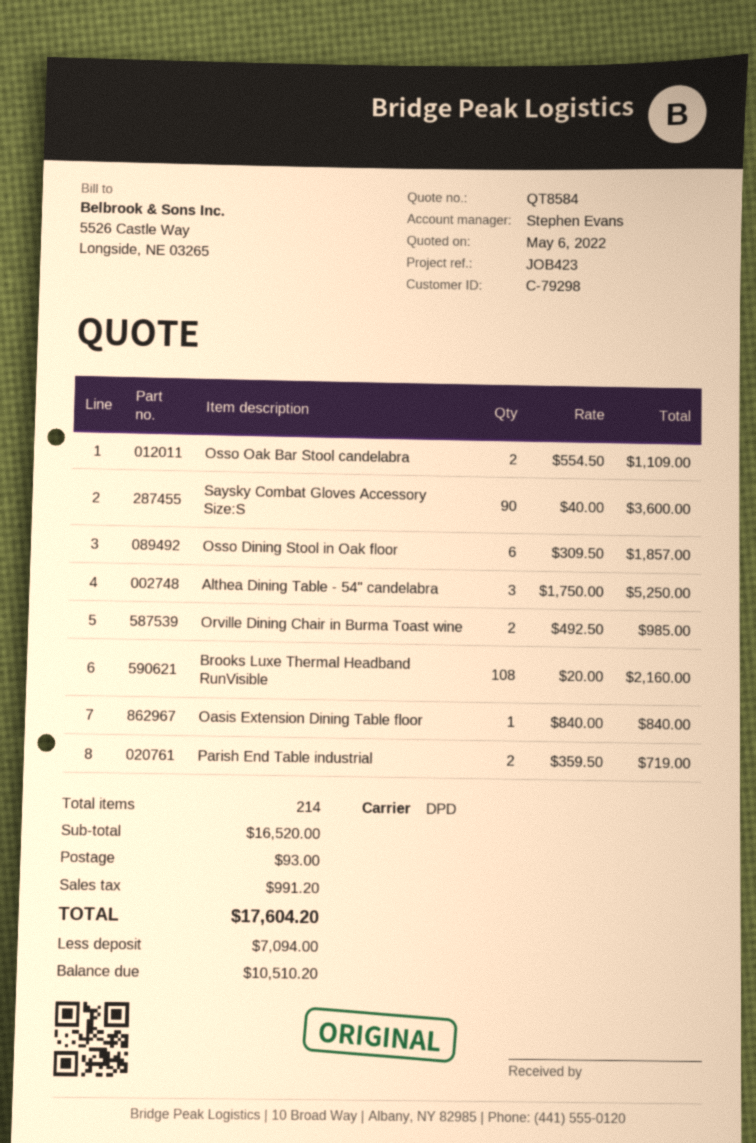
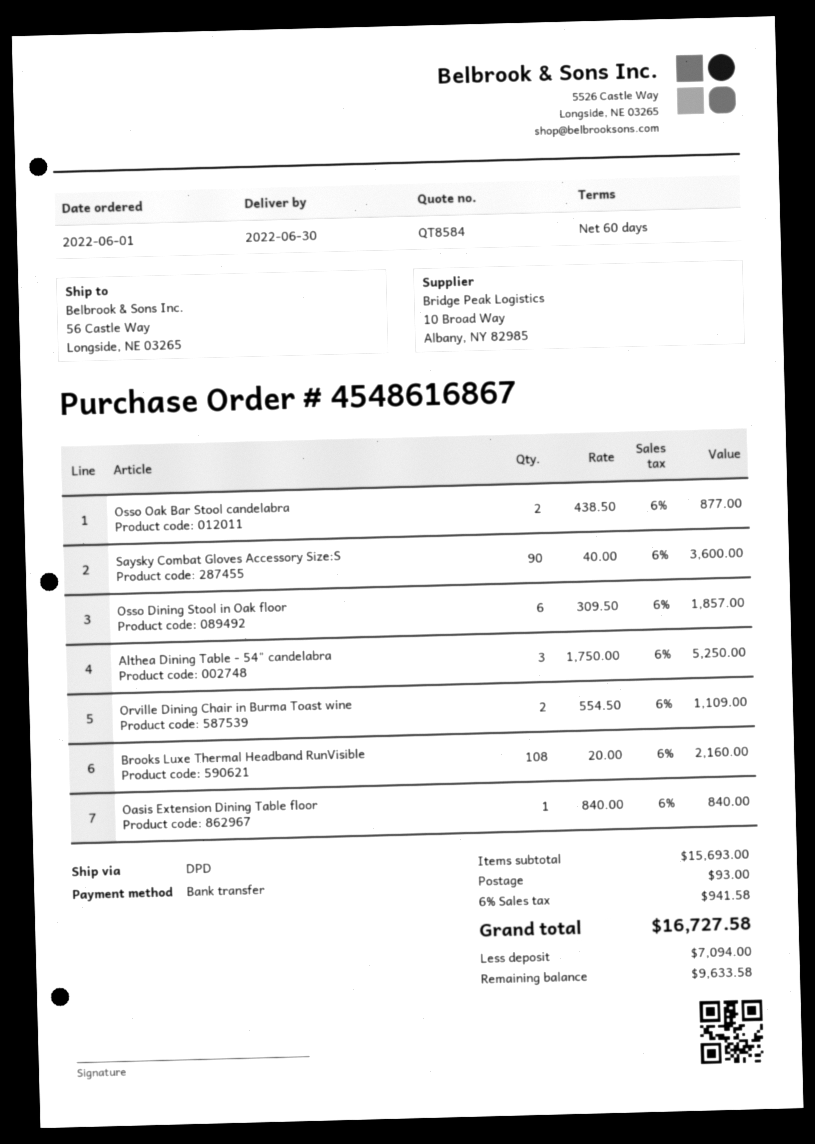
Osso Oak Bar Stool candelabra: 2 x 554.50 = 1109.00 -> 2 x 438.50 = 877.00
Orville Dining Chair in Burma Toast wine: 2 x 492.50 = 985.00 -> 2 x 554.50 = 1109.00
Parish End Table industrial: 2 x 359.50 = 719.00 -> none
subtotal: 16520.00 -> 15693.00
tax: 991.20 -> 941.58
total: 17604.20 -> 16727.58
balance: 10510.20 -> 9633.58

